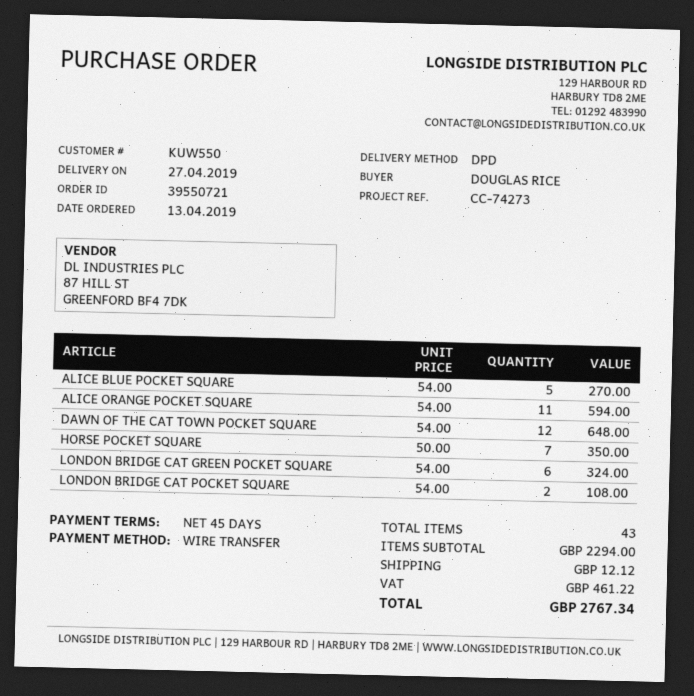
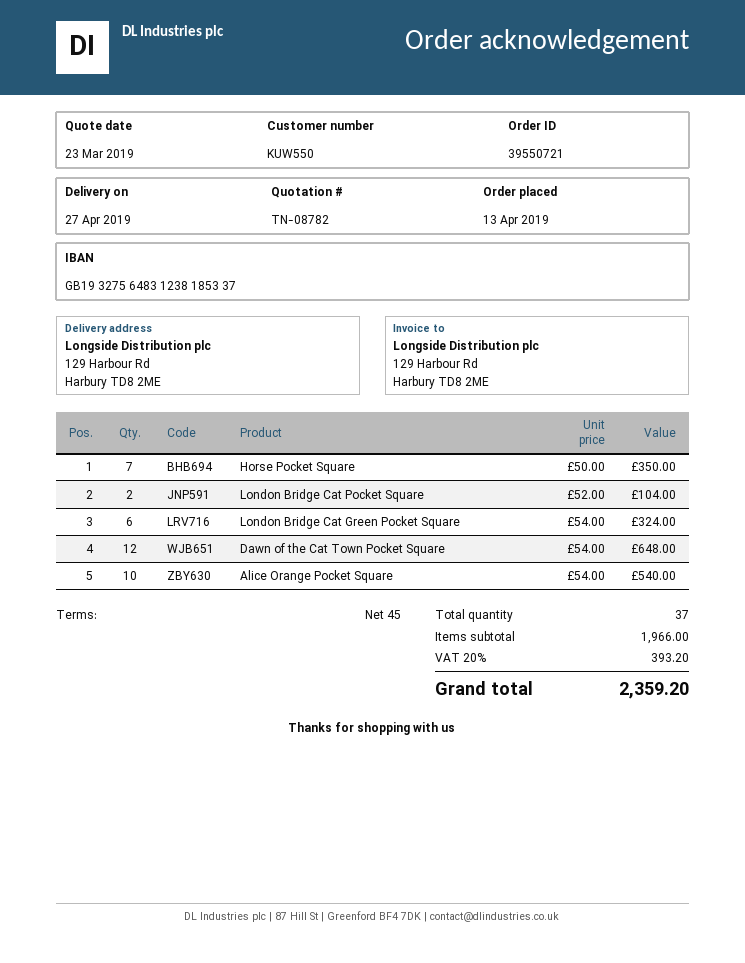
ALICE BLUE POCKET SQUARE: 5 x 54.00 = 270.00 -> none
ALICE ORANGE POCKET SQUARE: 11 x 54.00 = 594.00 -> 10 x 54.00 = 540.00
LONDON BRIDGE CAT POCKET SQUARE: 2 x 54.00 = 108.00 -> 2 x 52.00 = 104.00
total quantity: 43 -> 37
subtotal: 2294.00 -> 1966.00
shipping: 12.12 -> none
tax: 461.22 -> 393.20
total: 2767.34 -> 2359.20

